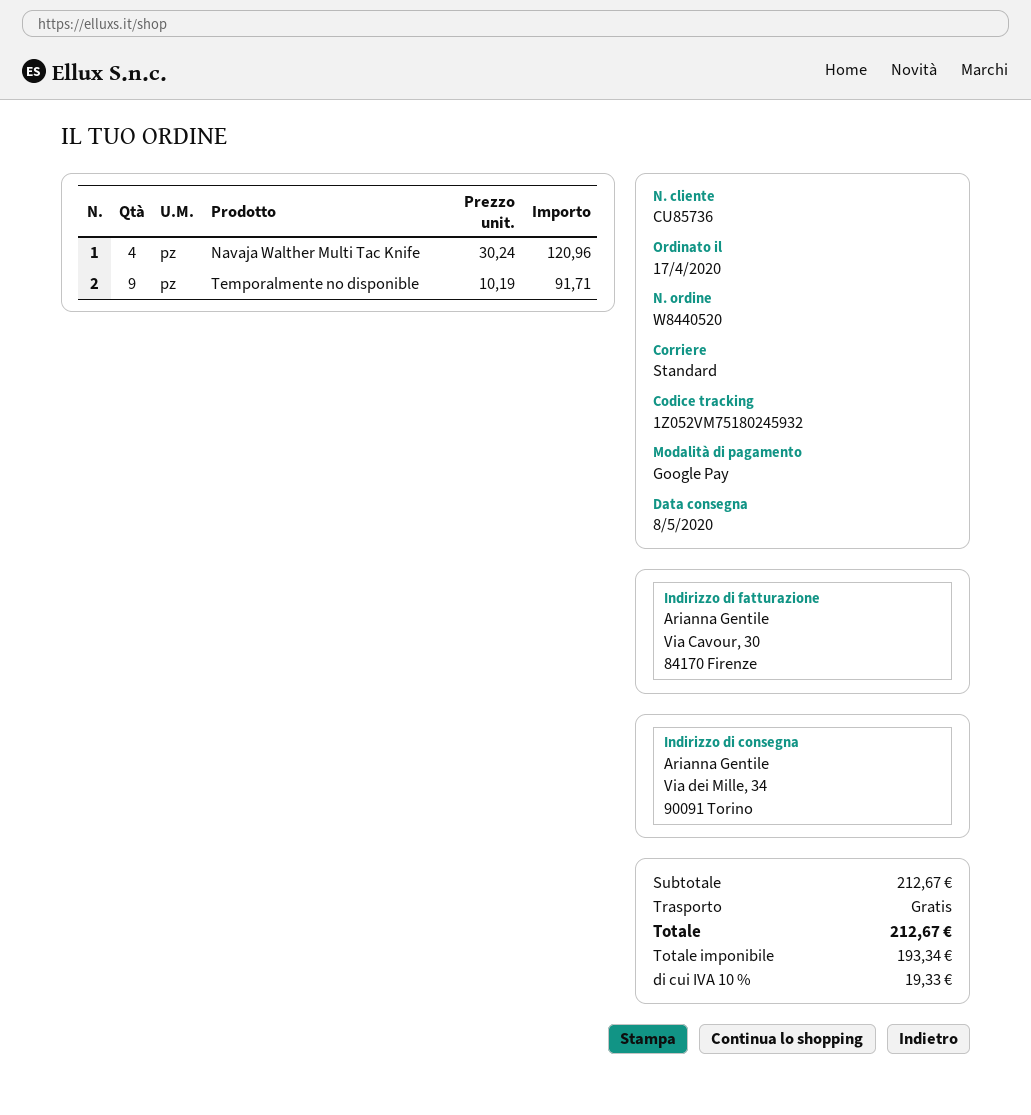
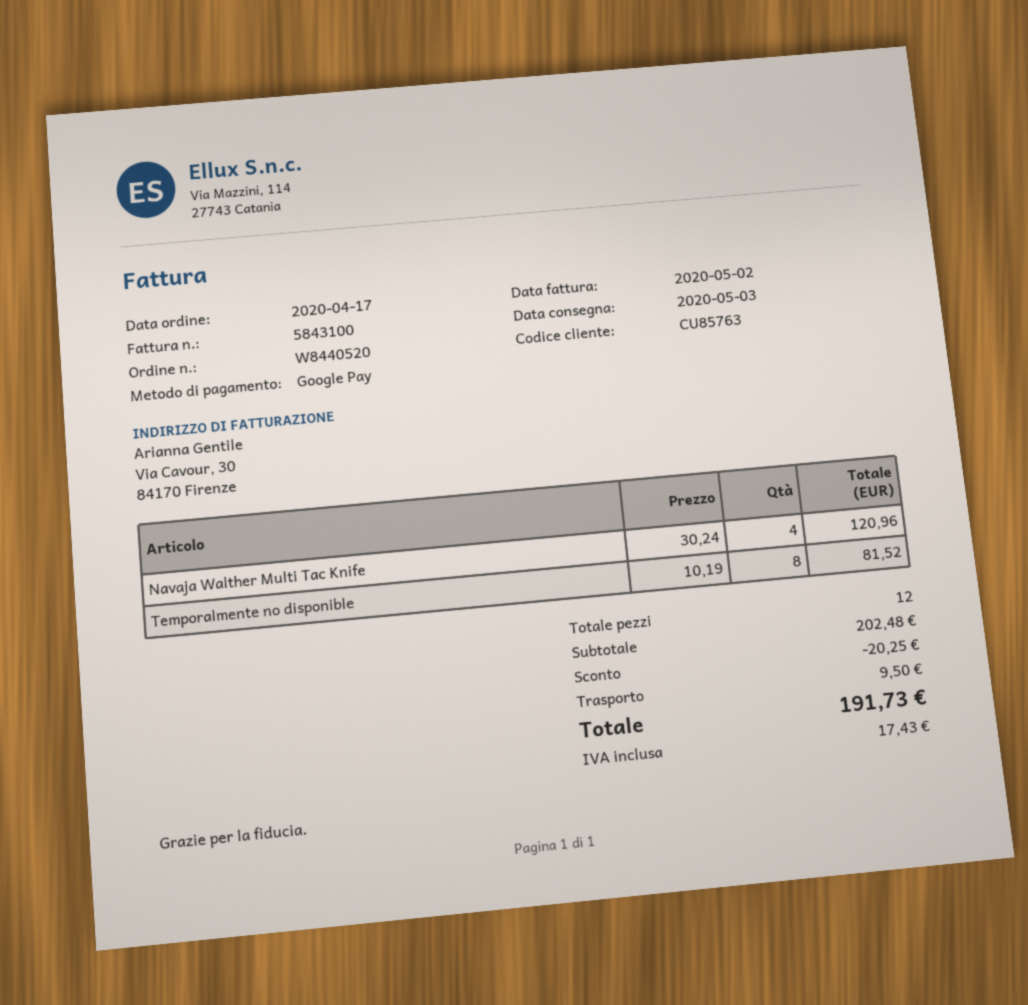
delivery date: 2020-05-08 -> 2020-05-03
customer number: CU85736 -> CU85763
Temporalmente no disponible: 9 x 10.19 = 91.71 -> 8 x 10.19 = 81.52
subtotal: 212.67 -> 202.48
discount: none -> 20.25
shipping: 0.00 -> 9.50
tax: 19.33 -> 17.43
total: 212.67 -> 191.73

